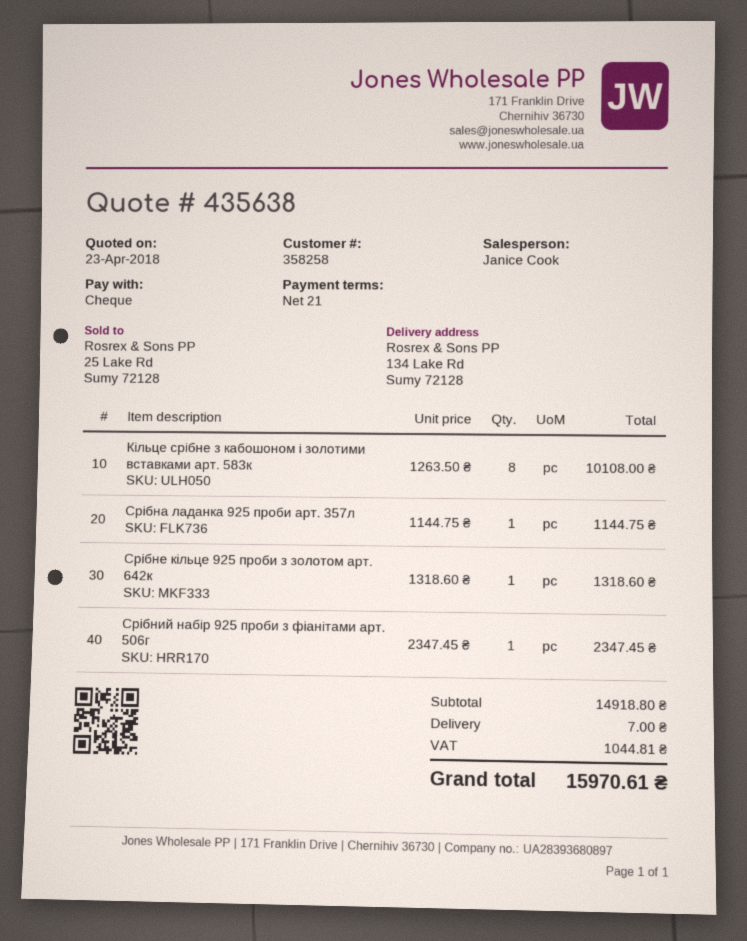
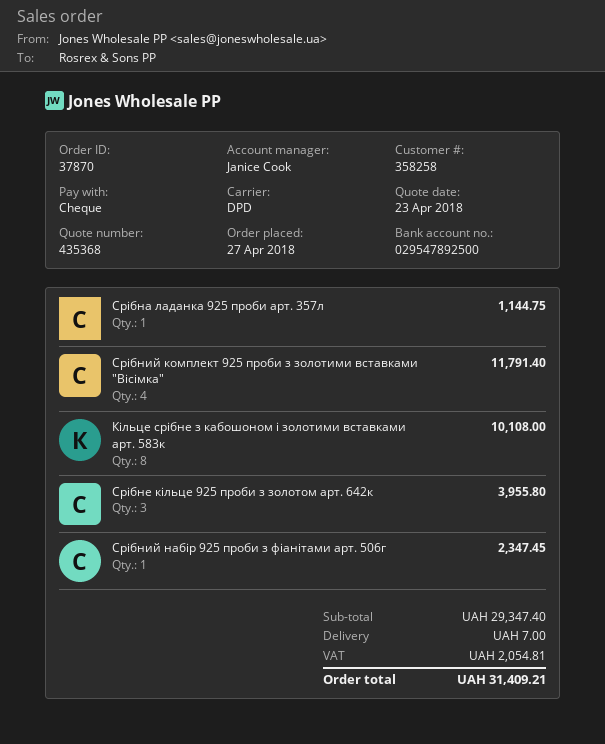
quote number: 435638 -> 435368
Срібне кільце 925 проби з золотом арт. 642к: 1 for 1318.60 -> 3 for 3955.80
Срібний комплект 925 проби з золотими вставками "Вісімка": none -> 4 for 11791.40
subtotal: 14918.80 -> 29347.40
tax: 1044.81 -> 2054.81
total: 15970.61 -> 31409.21

